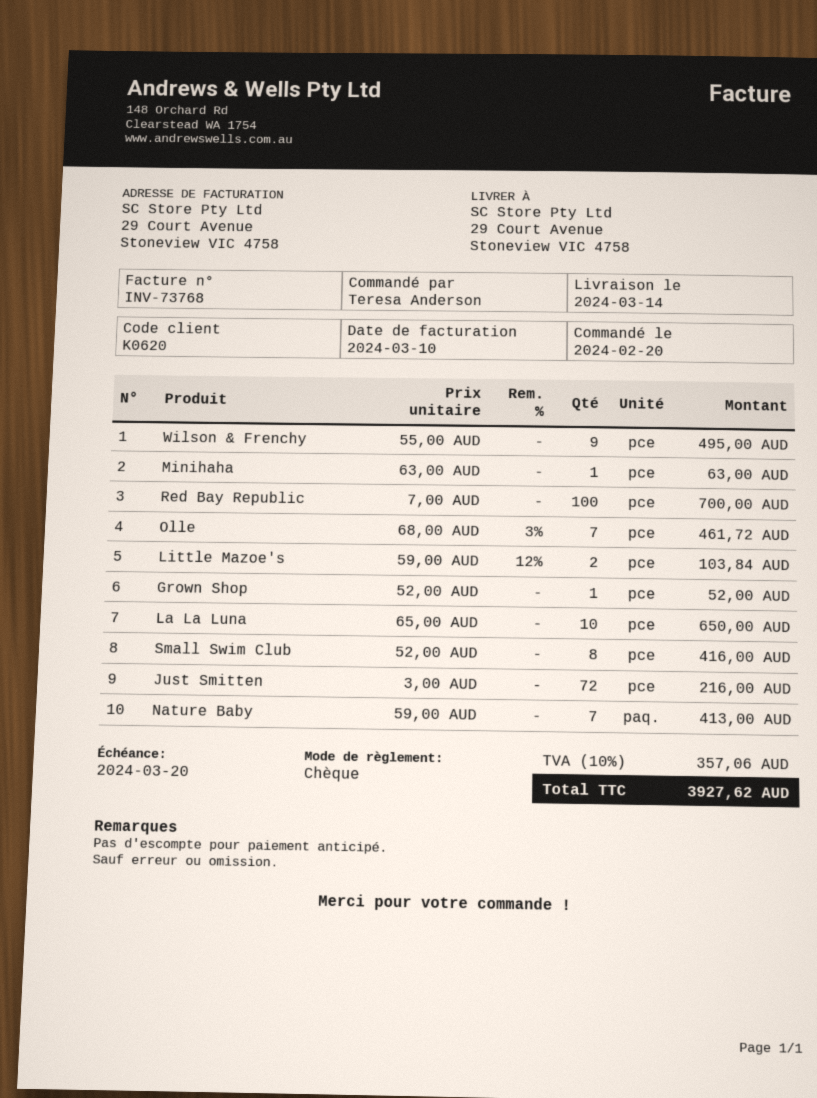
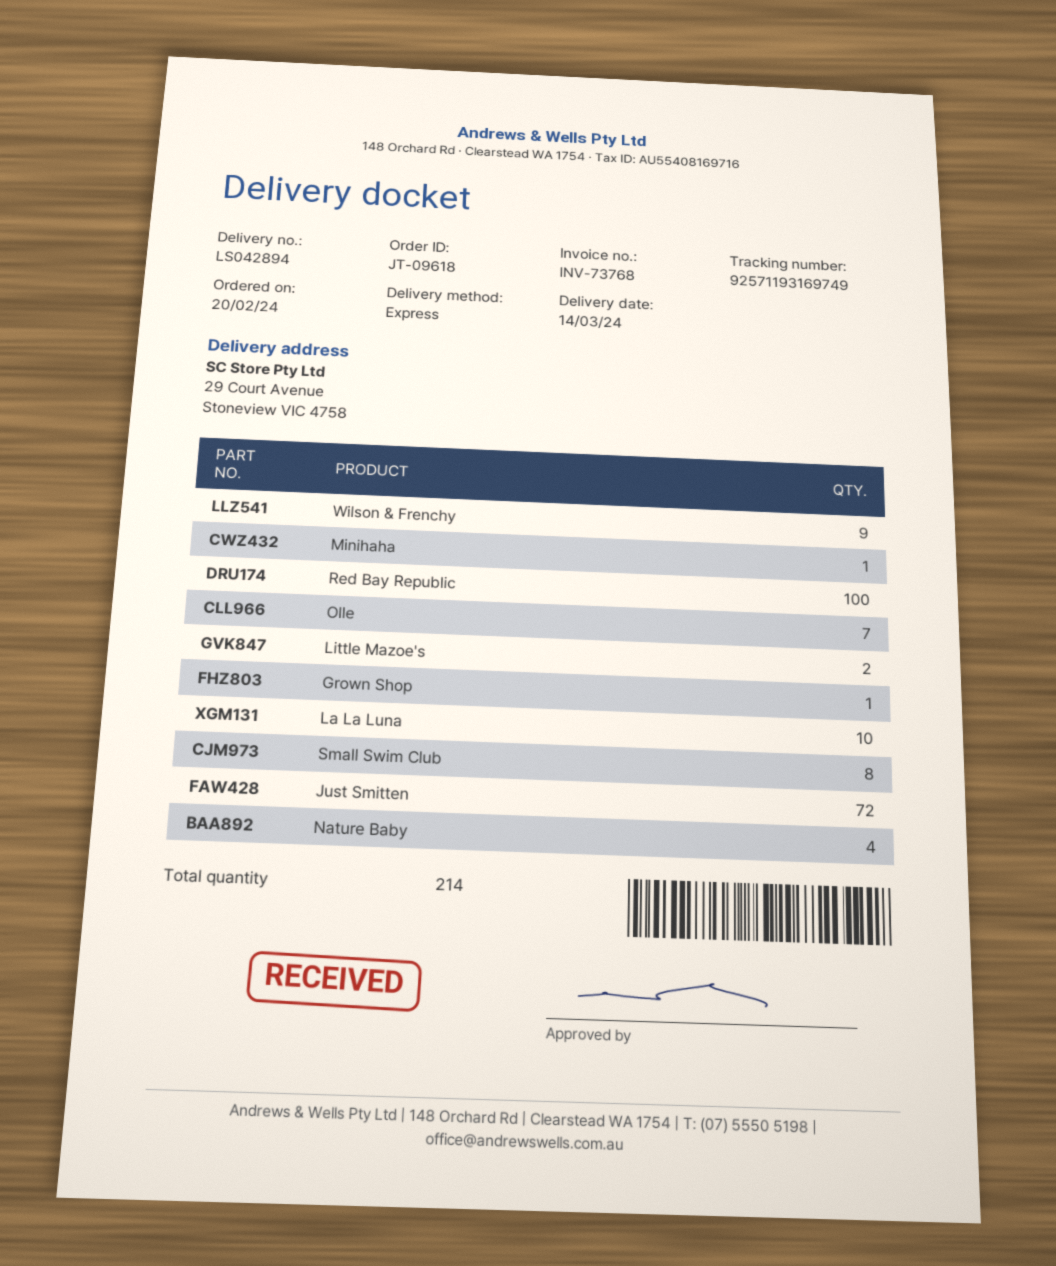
Nature Baby: 7 -> 4

